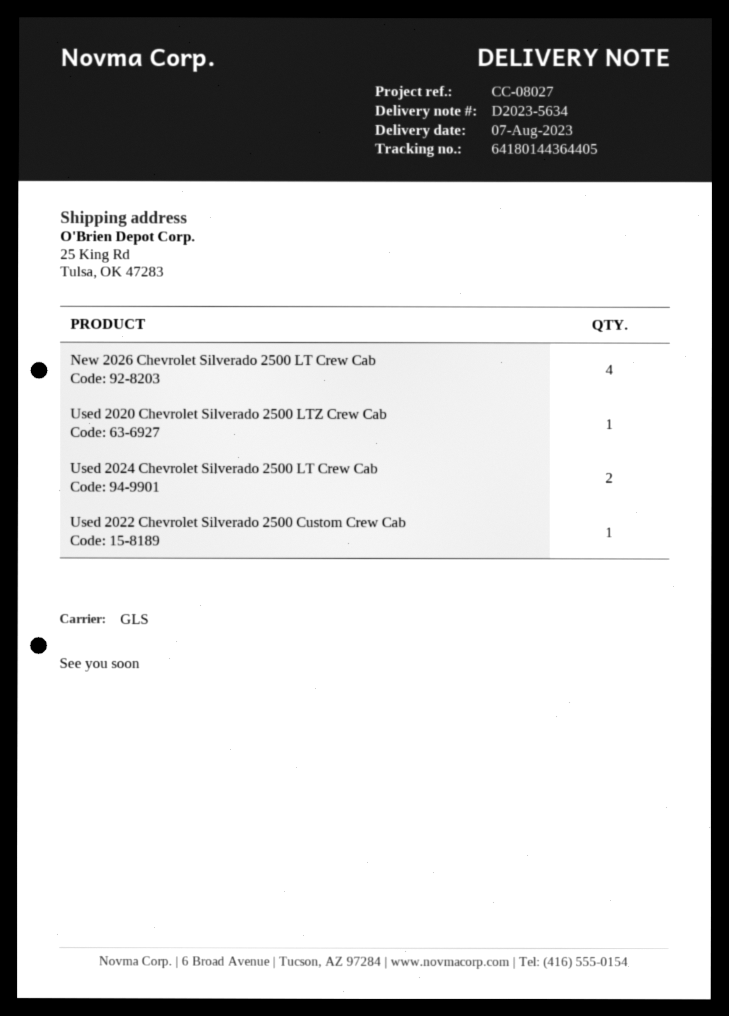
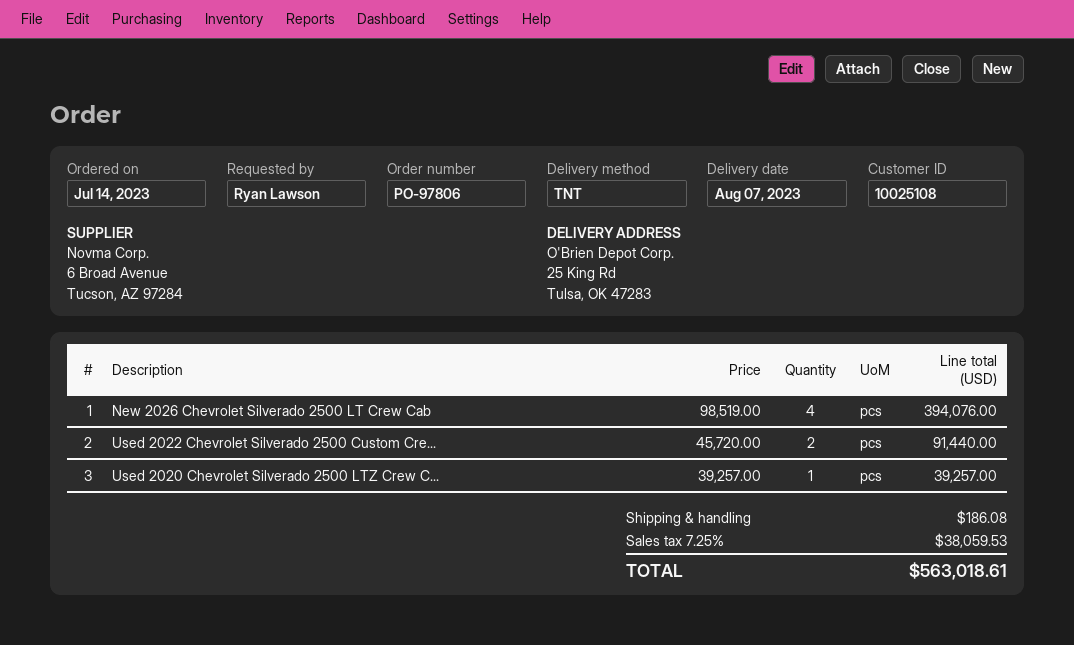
shipping method: GLS -> TNT
Used 2024 Chevrolet Silverado 2500 LT Crew Cab: 2 -> none
Used 2022 Chevrolet Silverado 2500 Custom Crew Cab: 1 -> 2

